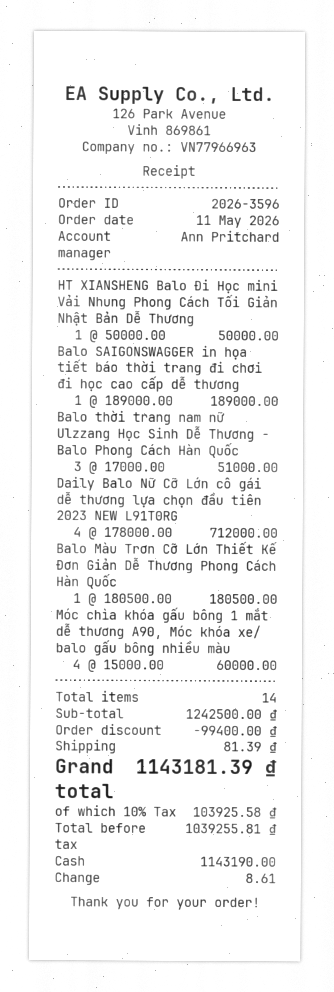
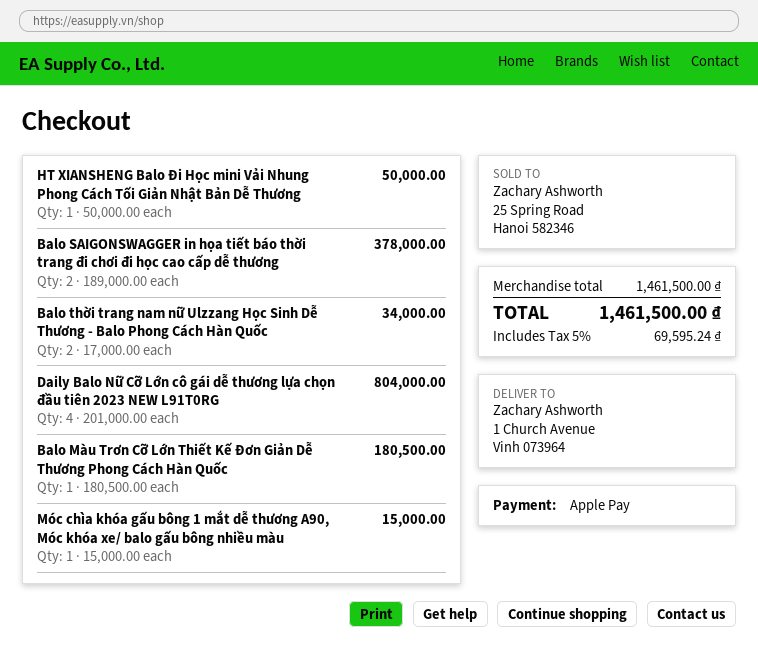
payment method: cash -> Apple Pay
Balo SAIGONSWAGGER in họa tiết báo thời trang đi chơi đi học cao cấp dễ thương: 1 x 189000.00 = 189000.00 -> 2 x 189000.00 = 378000.00
Balo thời trang nam nữ Ulzzang Học Sinh Dễ Thương - Balo Phong Cách Hàn Quốc: 3 x 17000.00 = 51000.00 -> 2 x 17000.00 = 34000.00
Daily Balo Nữ Cỡ Lớn cô gái dễ thương lựa chọn đầu tiên 2023 NEW L91T0RG: 4 x 178000.00 = 712000.00 -> 4 x 201000.00 = 804000.00
Móc chìa khóa gấu bông 1 mắt dễ thương A90, Móc khóa xe/ balo gấu bông nhiều màu: 4 x 15000.00 = 60000.00 -> 1 x 15000.00 = 15000.00
subtotal: 1242500.00 -> 1461500.00
discount: 99400.00 -> none
shipping: 81.39 -> none
tax: 10% = 103925.58 -> 5% = 69595.24
total: 1143181.39 -> 1461500.00

